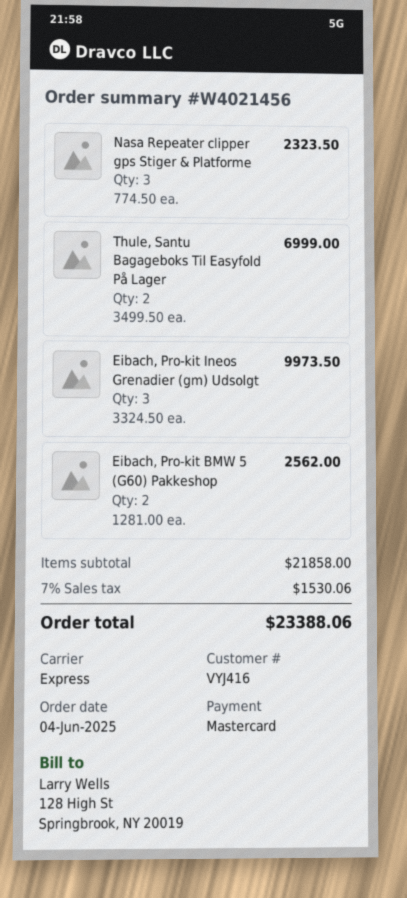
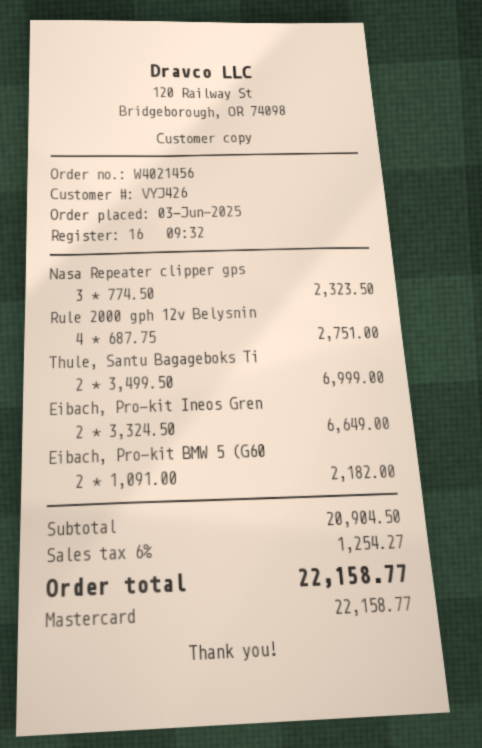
order date: 2025-06-04 -> 2025-06-03
customer number: VYJ416 -> VYJ426
Eibach, Pro-kit Ineos Grenadier (gm) Udsolgt: 3 x 3324.50 = 9973.50 -> 2 x 3324.50 = 6649.00
Eibach, Pro-kit BMW 5 (G60) Pakkeshop: 2 x 1281.00 = 2562.00 -> 2 x 1091.00 = 2182.00
Rule 2000 gph 12v Belysnin: none -> 4 x 687.75 = 2751.00
subtotal: 21858.00 -> 20904.50
tax: 7% = 1530.06 -> 6% = 1254.27
total: 23388.06 -> 22158.77

